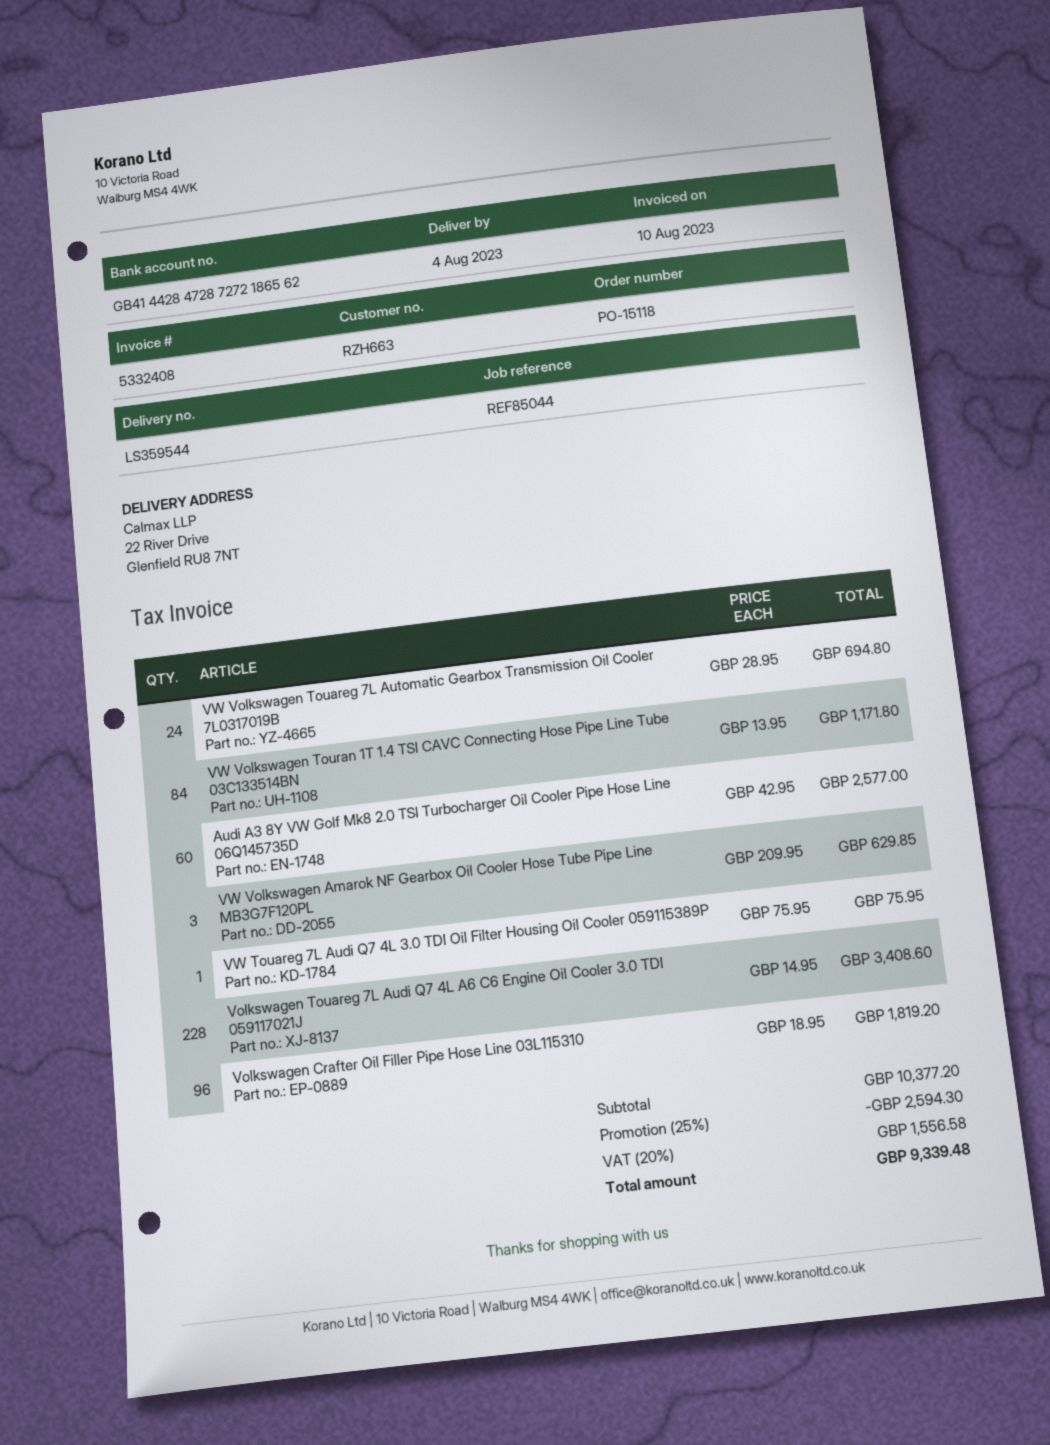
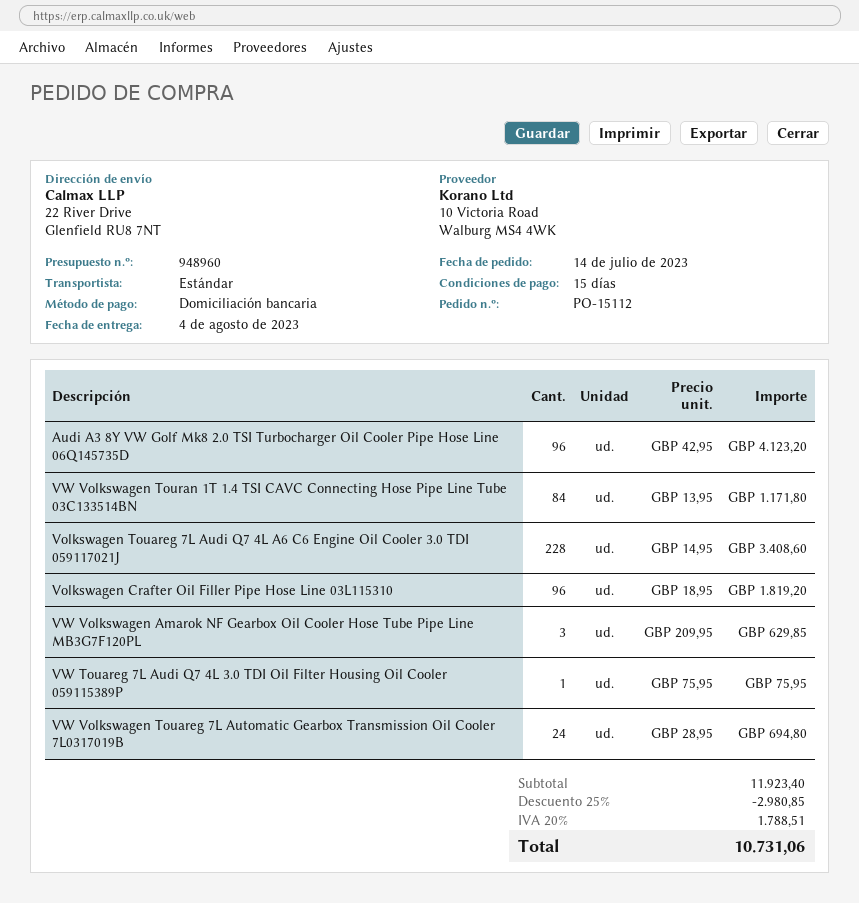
order number: PO-15118 -> PO-15112
Audi A3 8Y VW Golf Mk8 2.0 TSI Turbocharger Oil Cooler Pipe Hose Line 06Q145735D: 60 x 42.95 = 2577.00 -> 96 x 42.95 = 4123.20
subtotal: 10377.20 -> 11923.40
discount: 25% = 2594.30 -> 25% = 2980.85
tax: 20% = 1556.58 -> 20% = 1788.51
total: 9339.48 -> 10731.06

